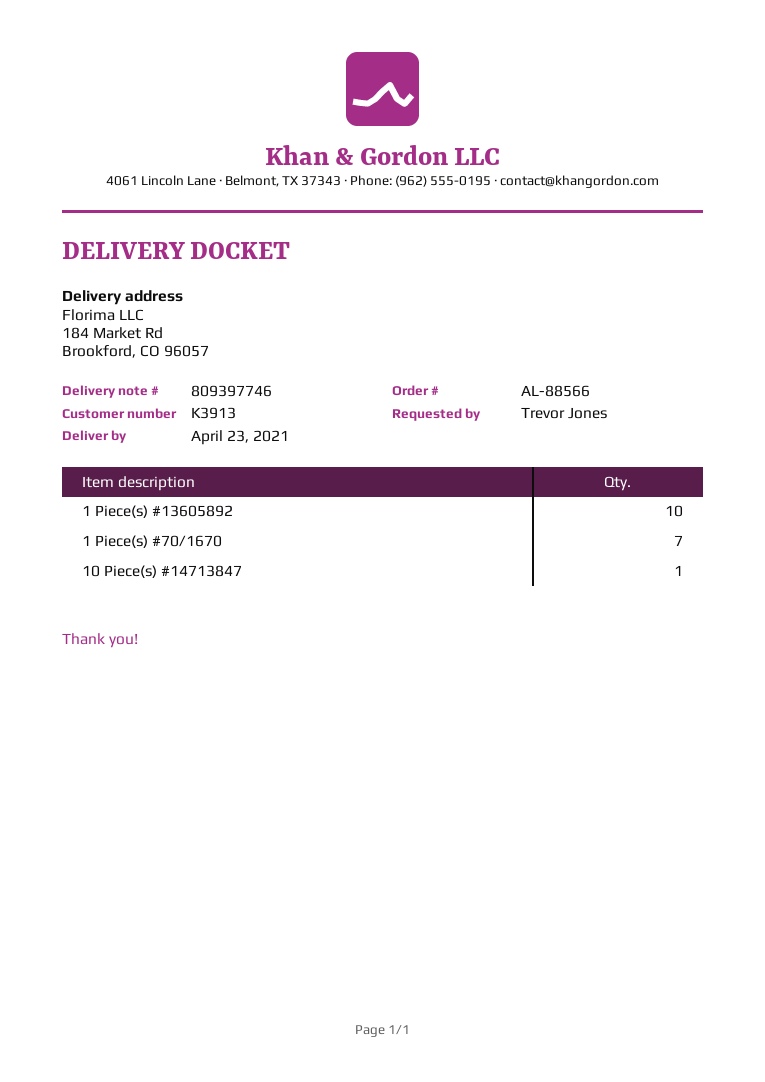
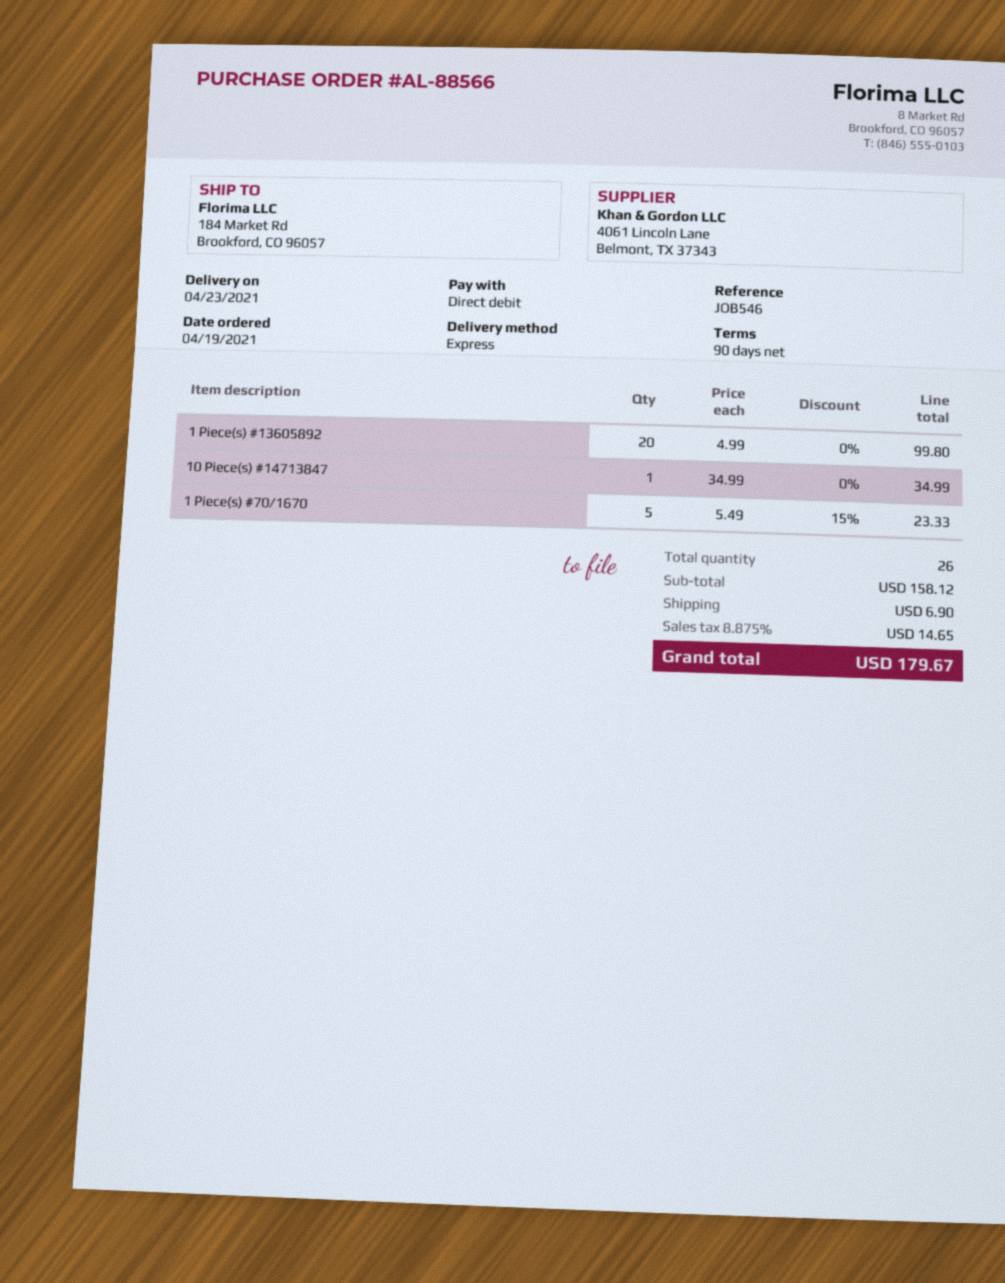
1 Piece(s) #13605892: 10 -> 20
1 Piece(s) #70/1670: 7 -> 5

